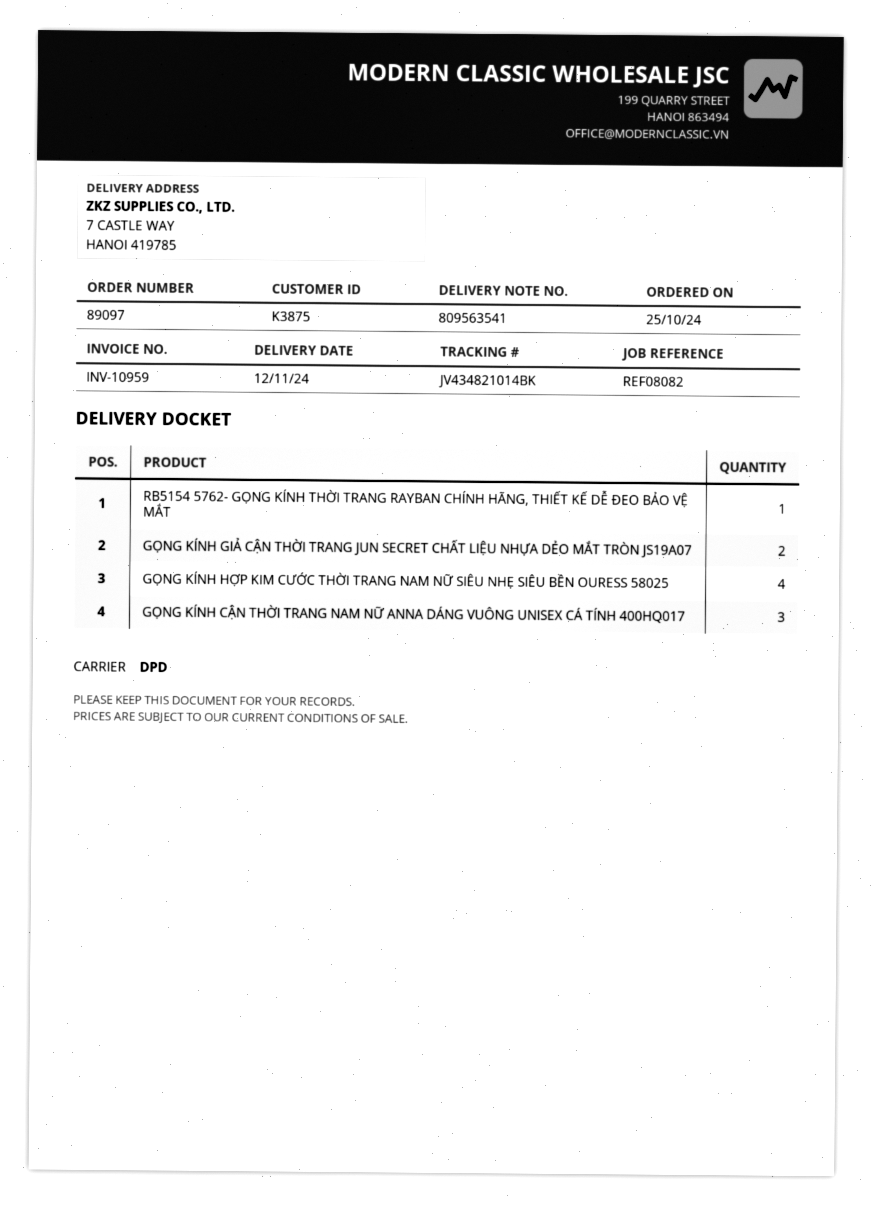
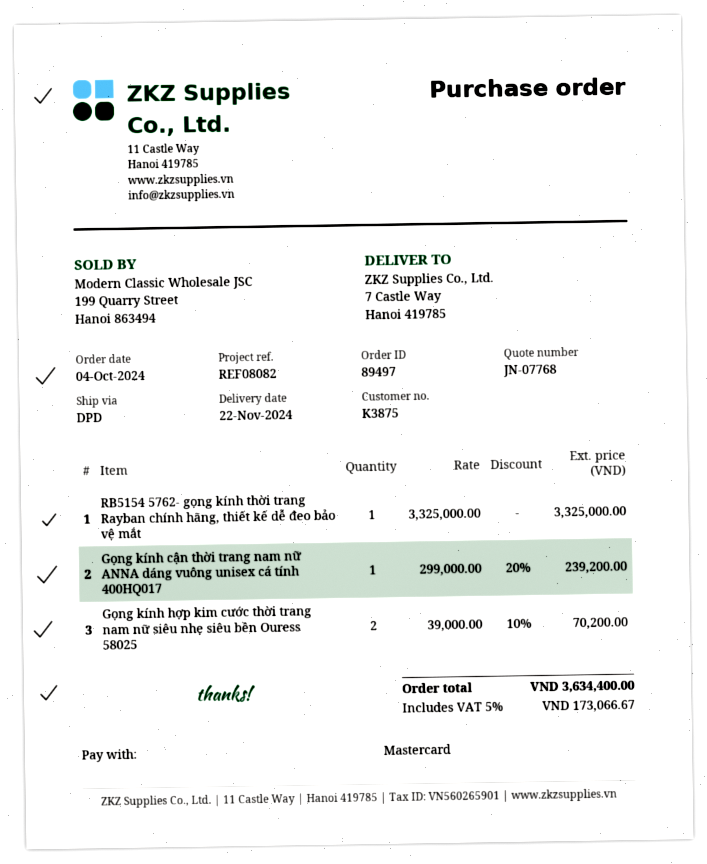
order number: 89097 -> 89497
order date: 2024-10-25 -> 2024-10-04
delivery date: 2024-11-12 -> 2024-11-22
GỌNG KÍNH GIẢ CẬN THỜI TRANG JUN SECRET CHẤT LIỆU NHỰA DẺO MẮT TRÒN JS19A07: 2 -> none
GỌNG KÍNH HỢP KIM CƯỚC THỜI TRANG NAM NỮ SIÊU NHẸ SIÊU BỀN OURESS 58025: 4 -> 2
GỌNG KÍNH CẬN THỜI TRANG NAM NỮ ANNA DÁNG VUÔNG UNISEX CÁ TÍNH 400HQ017: 3 -> 1

